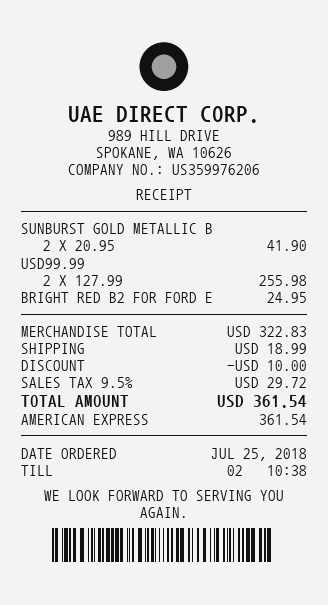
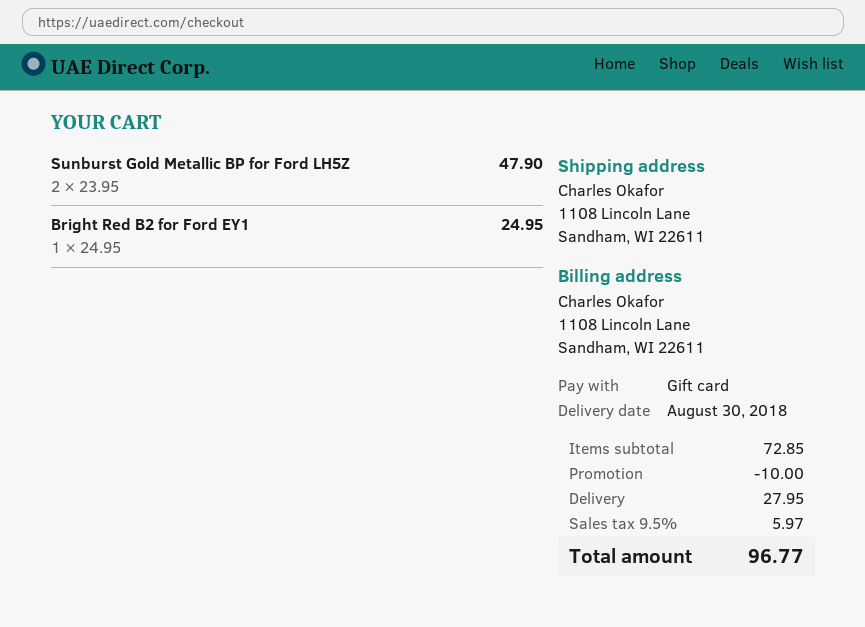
payment method: American Express -> gift card
SUNBURST GOLD METALLIC B: 2 x 20.95 = 41.90 -> 2 x 23.95 = 47.90
USD99.99: 2 x 127.99 = 255.98 -> none
subtotal: 322.83 -> 72.85
shipping: 18.99 -> 27.95
tax: 9.5% = 29.72 -> 9.5% = 5.97
total: 361.54 -> 96.77

